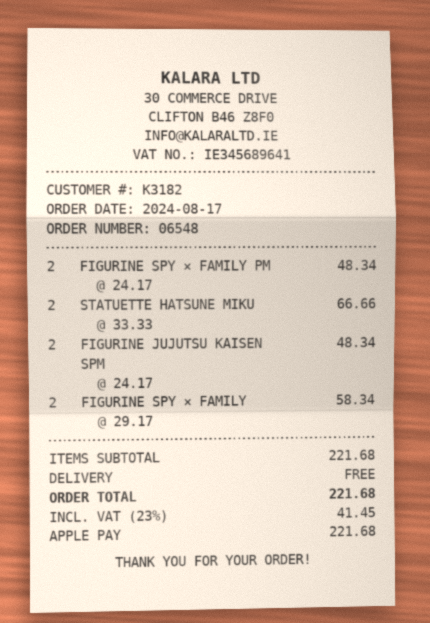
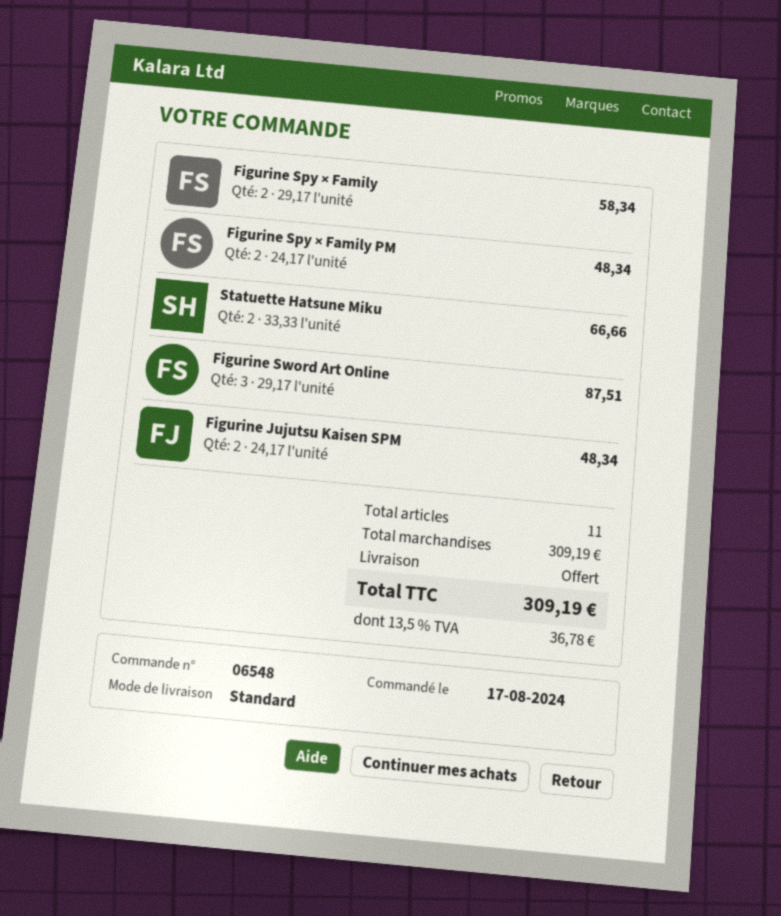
Figurine Sword Art Online: none -> 3 x 29.17 = 87.51
subtotal: 221.68 -> 309.19
tax: 23% = 41.45 -> 13.5% = 36.78
total: 221.68 -> 309.19

